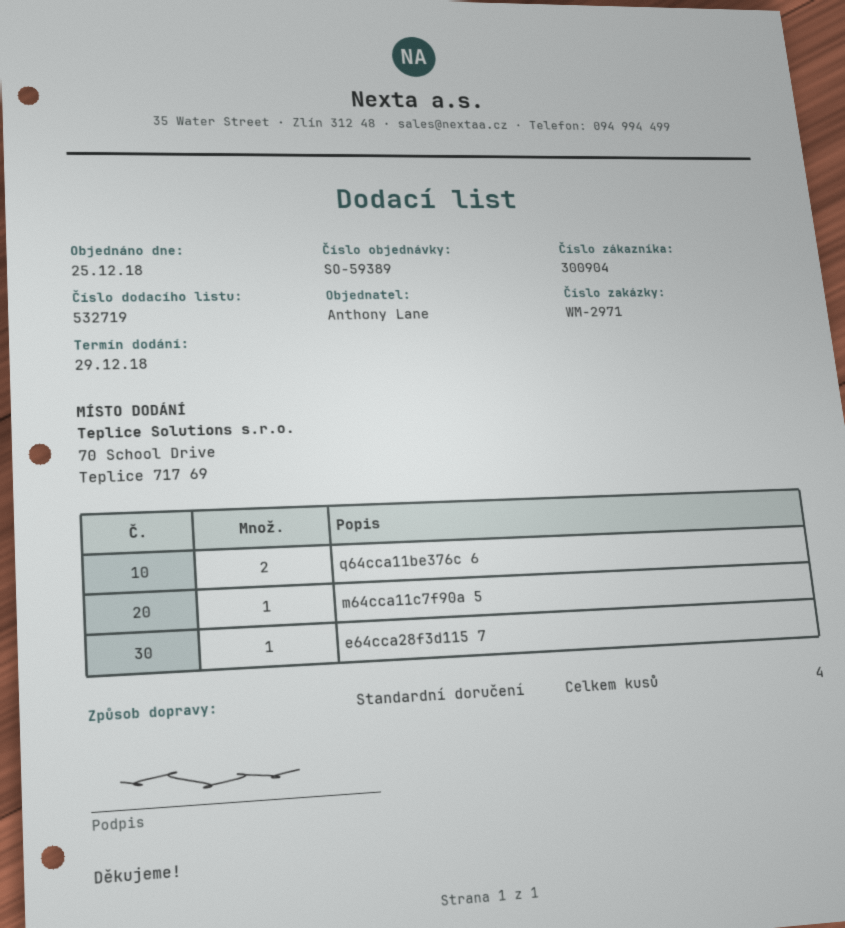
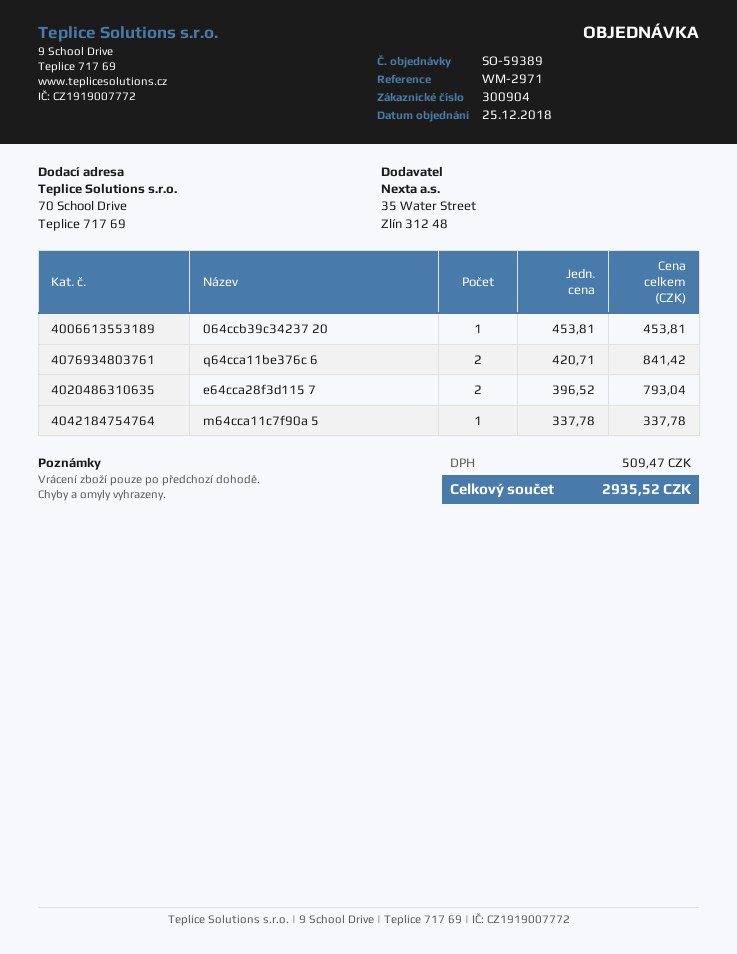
e64cca28f3d115 7: 1 -> 2
064ccb39c34237 20: none -> 1

